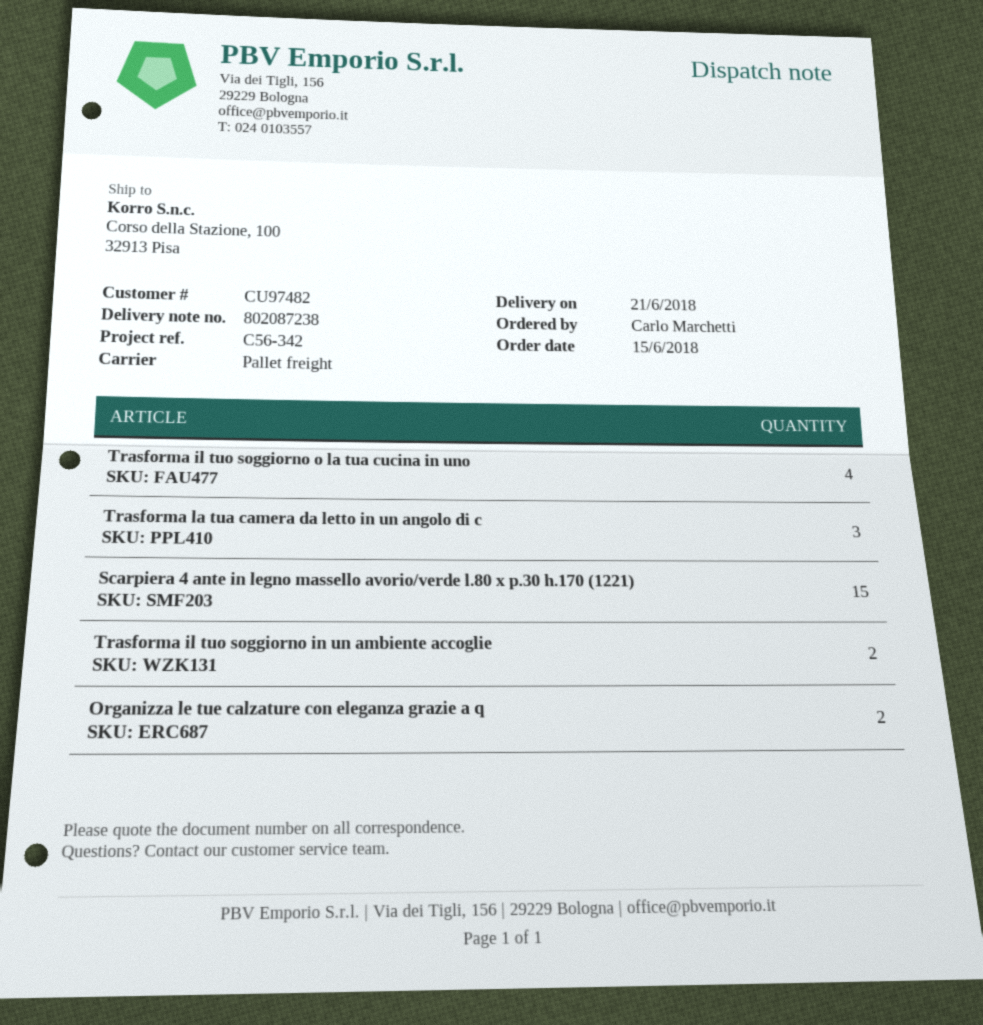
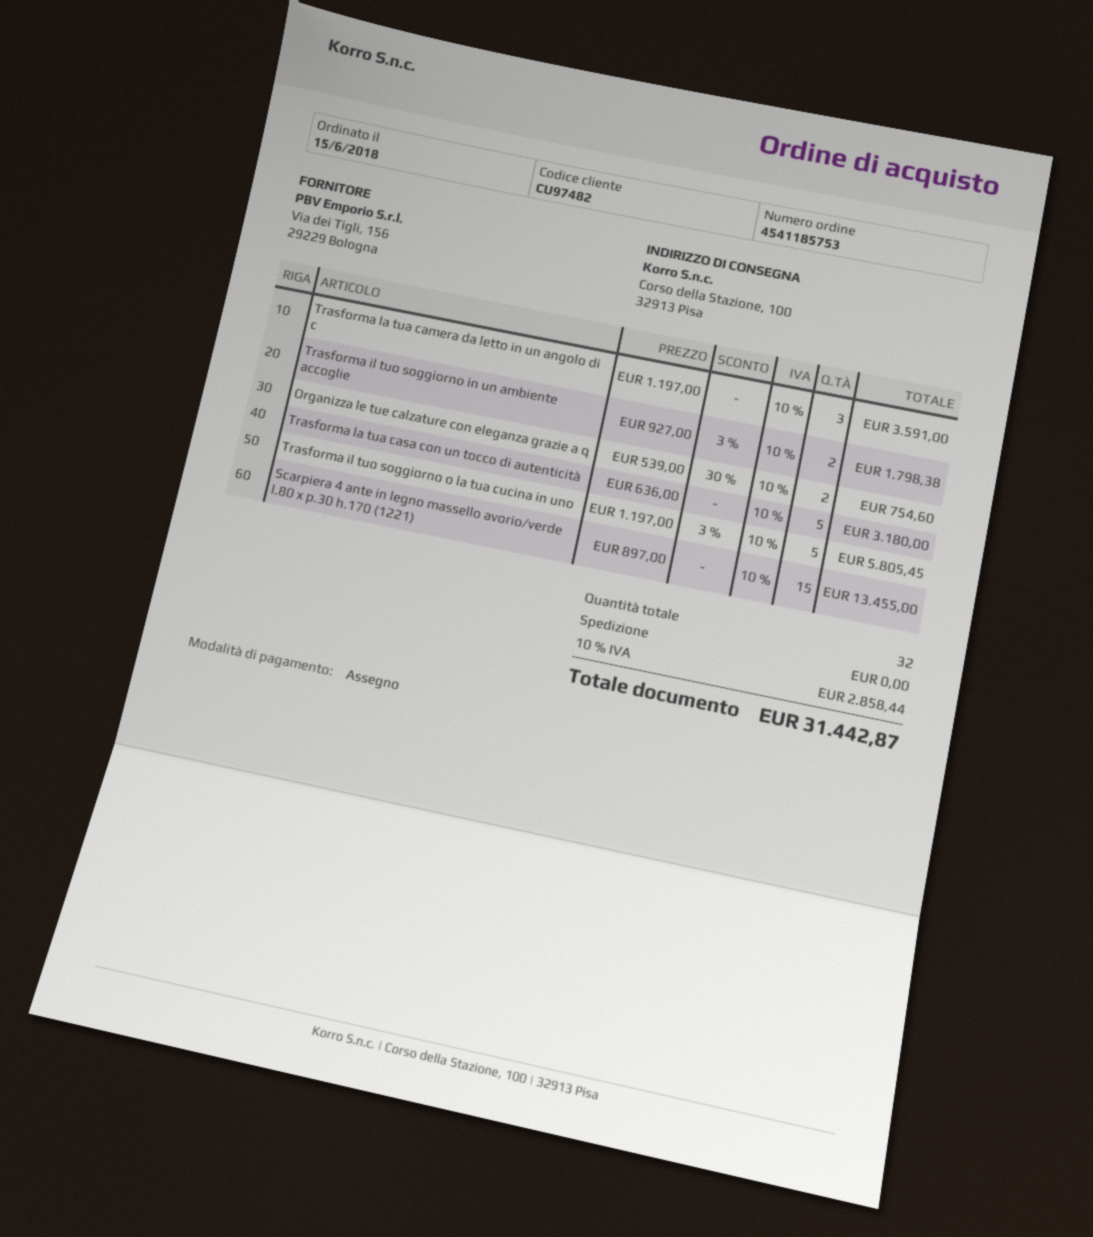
Trasforma il tuo soggiorno o la tua cucina in uno: 4 -> 5
Trasforma la tua casa con un tocco di autenticità: none -> 5

